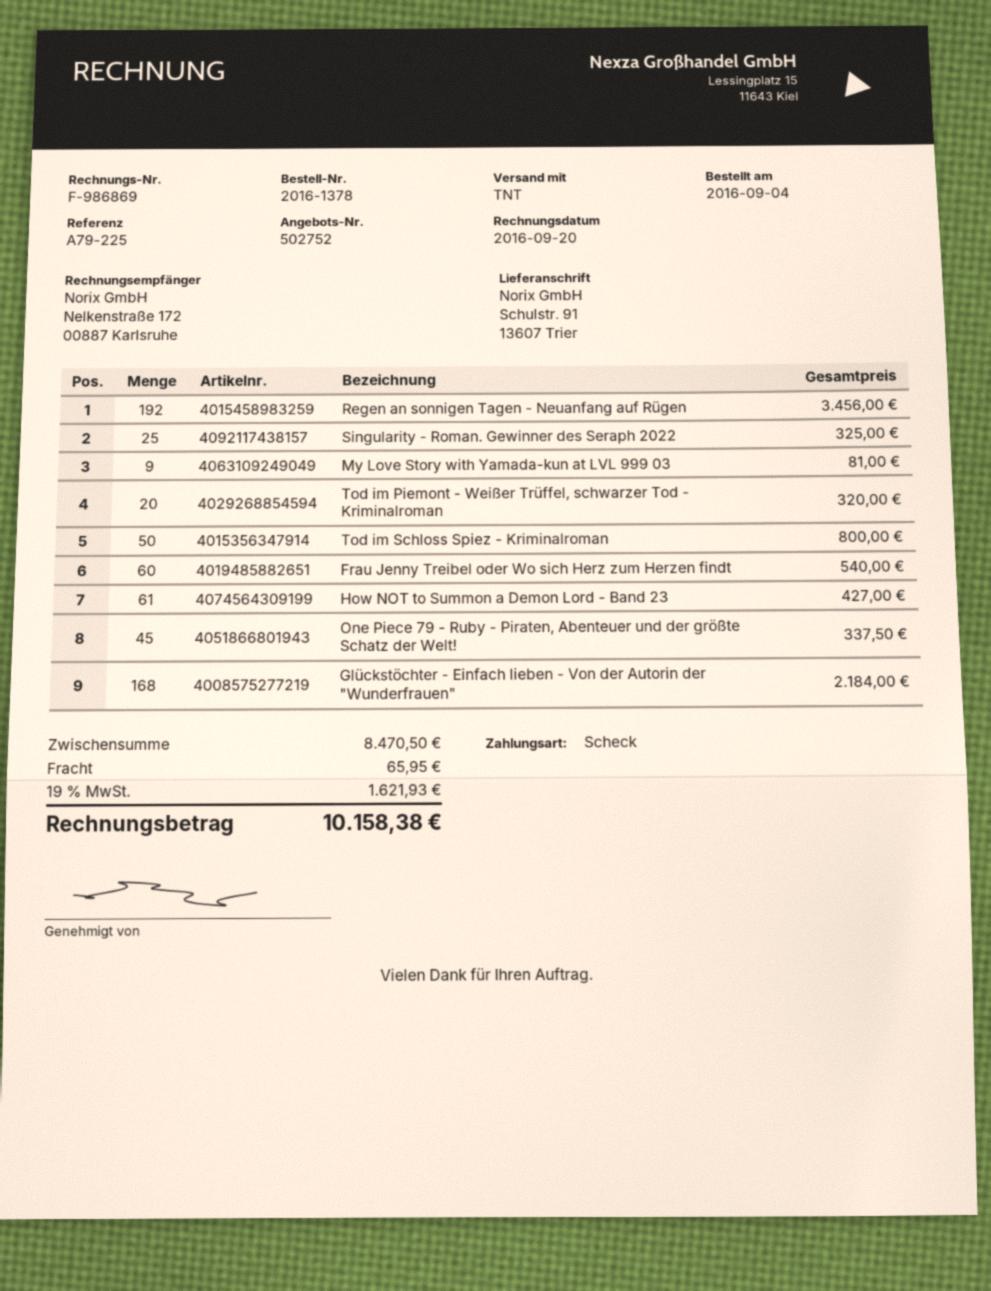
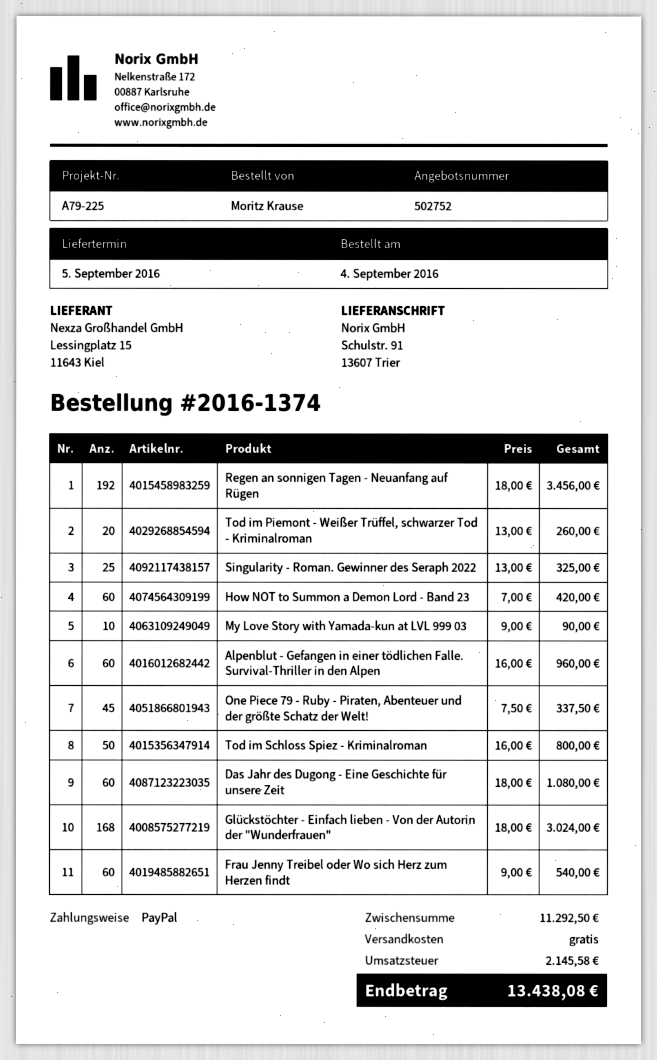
order number: 2016-1378 -> 2016-1374
payment method: cheque -> PayPal
My Love Story with Yamada-kun at LVL 999 03: 9 for 81.00 -> 10 for 90.00
Tod im Piemont - Weißer Trüffel, schwarzer Tod - Kriminalroman: 20 for 320.00 -> 20 for 260.00
How NOT to Summon a Demon Lord - Band 23: 61 for 427.00 -> 60 for 420.00
Glückstöchter - Einfach lieben - Von der Autorin der "Wunderfrauen": 168 for 2184.00 -> 168 for 3024.00
Alpenblut - Gefangen in einer tödlichen Falle. Survival-Thriller in den Alpen: none -> 60 for 960.00
Das Jahr des Dugong - Eine Geschichte für unsere Zeit: none -> 60 for 1080.00
subtotal: 8470.50 -> 11292.50
shipping: 65.95 -> 0.00
tax: 1621.93 -> 2145.58
total: 10158.38 -> 13438.08

